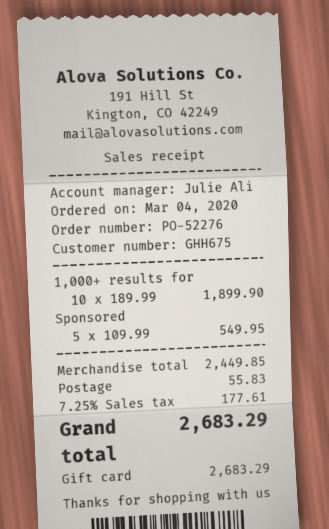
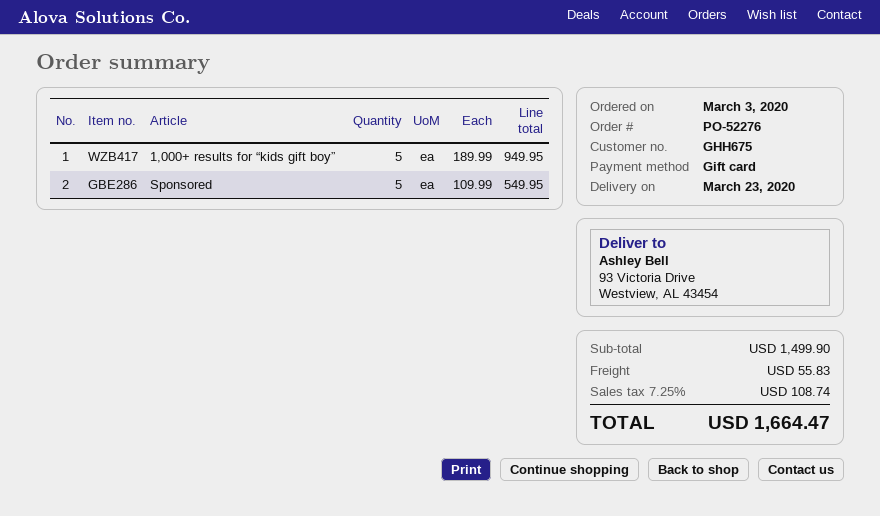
order date: 2020-03-04 -> 2020-03-03
1,000+ results for: 10 x 189.99 = 1899.90 -> 5 x 189.99 = 949.95
subtotal: 2449.85 -> 1499.90
tax: 7.25% = 177.61 -> 7.25% = 108.74
total: 2683.29 -> 1664.47

